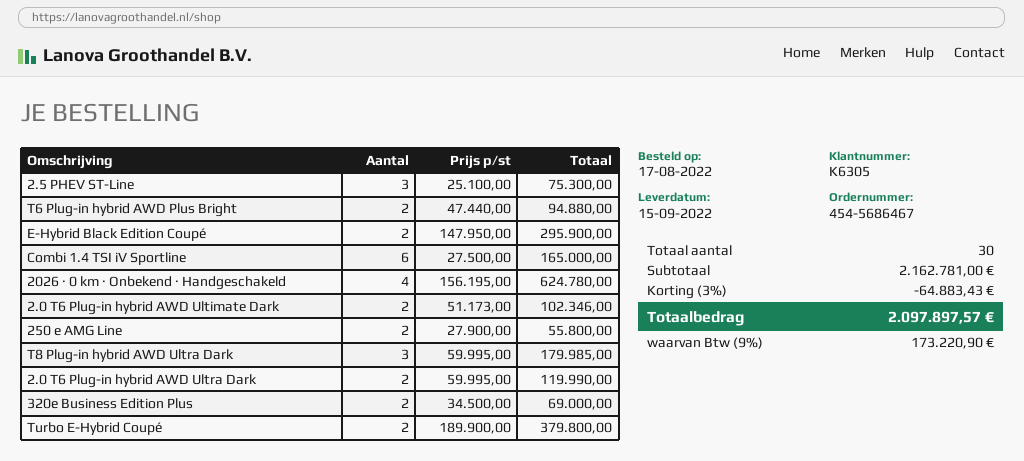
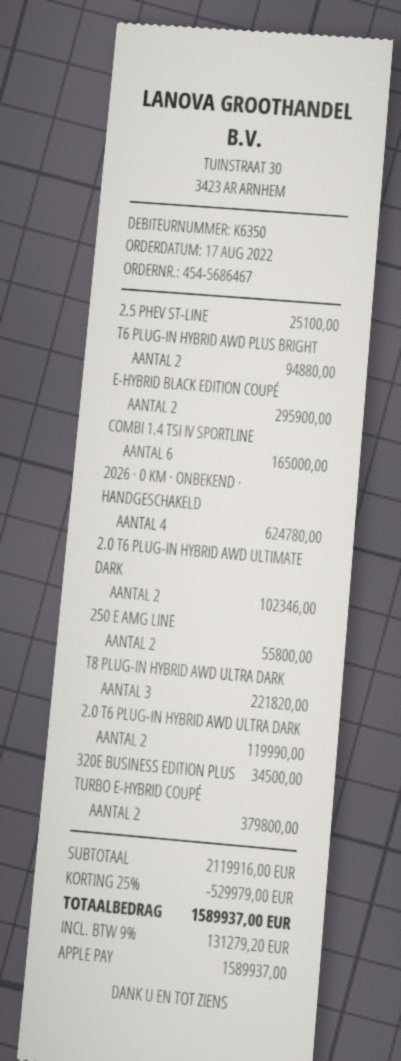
customer number: K6305 -> K6350
2.5 PHEV ST-Line: 3 for 75300.00 -> 1 for 25100.00
T8 Plug-in hybrid AWD Ultra Dark: 3 for 179985.00 -> 3 for 221820.00
320e Business Edition Plus: 2 for 69000.00 -> 1 for 34500.00
subtotal: 2162781.00 -> 2119916.00
discount: 3% = 64883.43 -> 25% = 529979.00
tax: 9% = 173220.90 -> 9% = 131279.20
total: 2097897.57 -> 1589937.00

